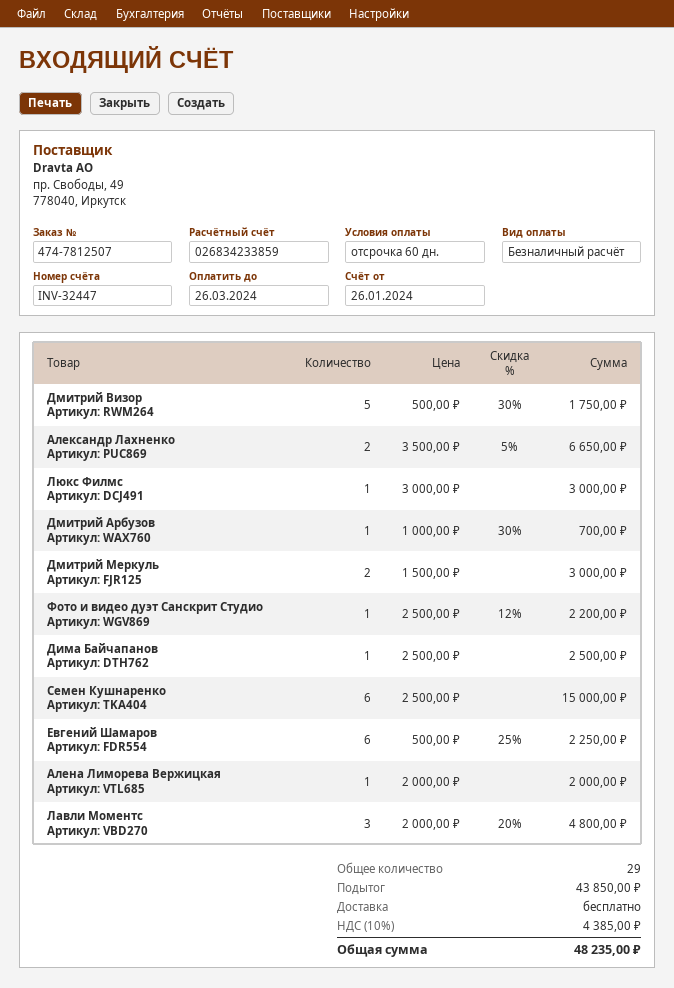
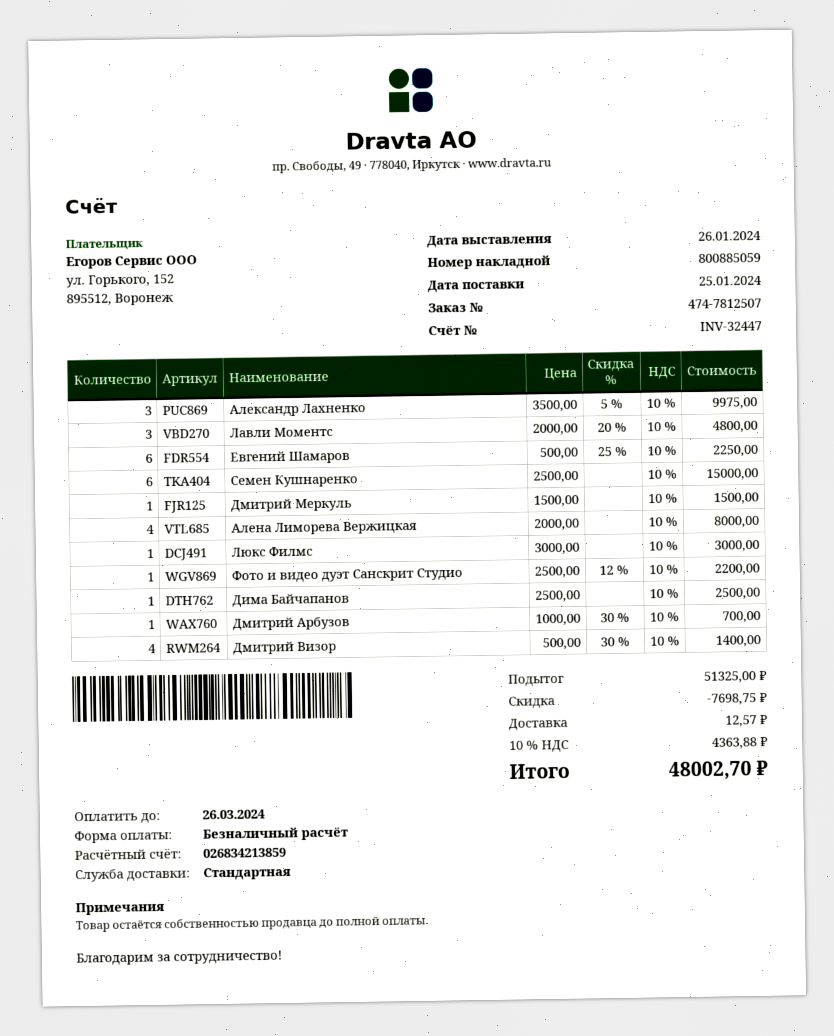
bank account: 026834233859 -> 026834213859
Дмитрий Визор: 5 x 500.00 - 30% = 1750.00 -> 4 x 500.00 - 30% = 1400.00
Александр Лахненко: 2 x 3500.00 - 5% = 6650.00 -> 3 x 3500.00 - 5% = 9975.00
Дмитрий Меркуль: 2 x 1500.00 = 3000.00 -> 1 x 1500.00 = 1500.00
Алена Лиморева Вержицкая: 1 x 2000.00 = 2000.00 -> 4 x 2000.00 = 8000.00
subtotal: 43850.00 -> 51325.00
discount: none -> 7698.75
shipping: 0.00 -> 12.57
tax: 10% = 4385.00 -> 10% = 4363.88
total: 48235.00 -> 48002.70

